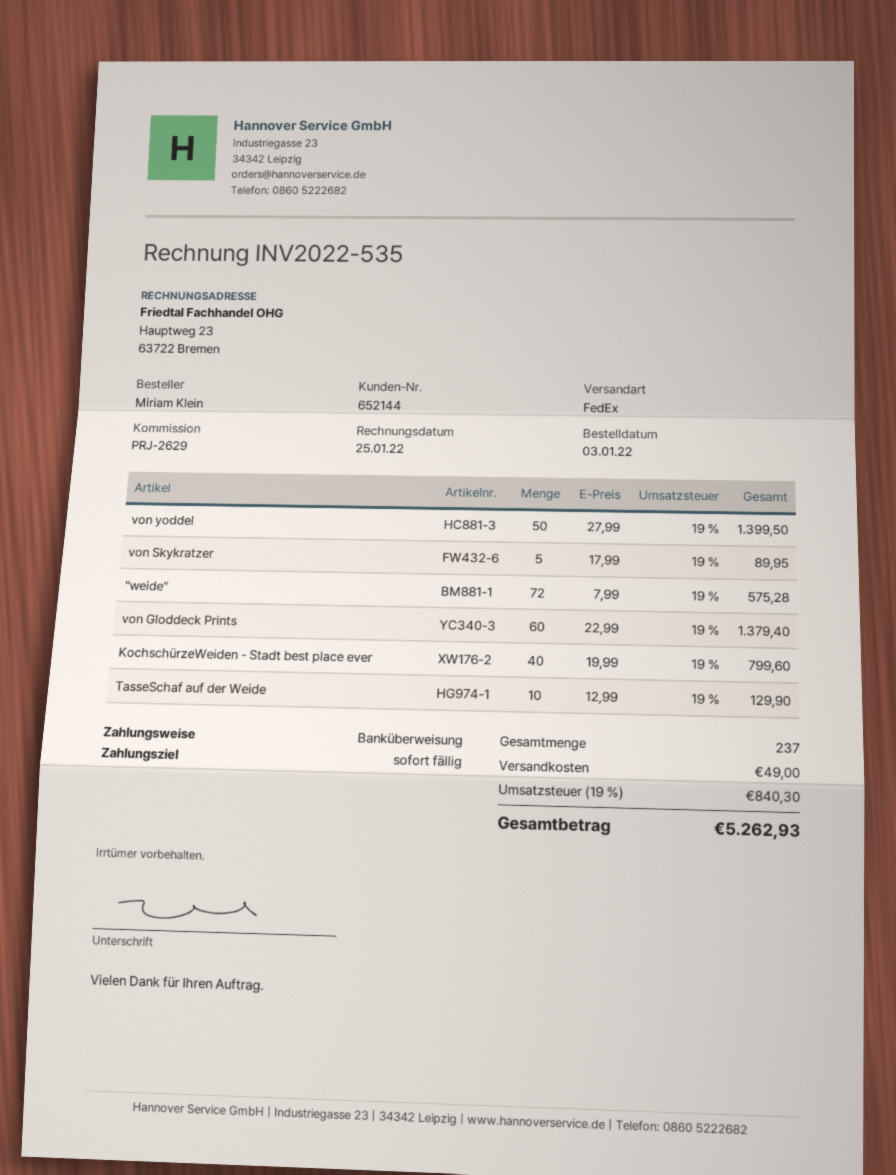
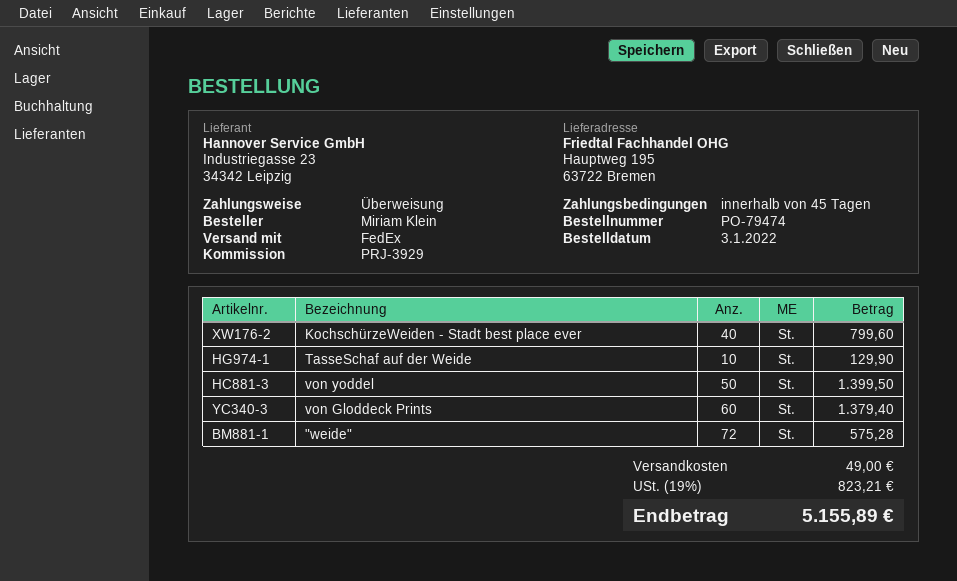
payment terms: on receipt -> 45 days
reference: PRJ-2629 -> PRJ-3929
von Skykratzer: 5 for 89.95 -> none
tax: 19% = 840.30 -> 19% = 823.21
total: 5262.93 -> 5155.89

